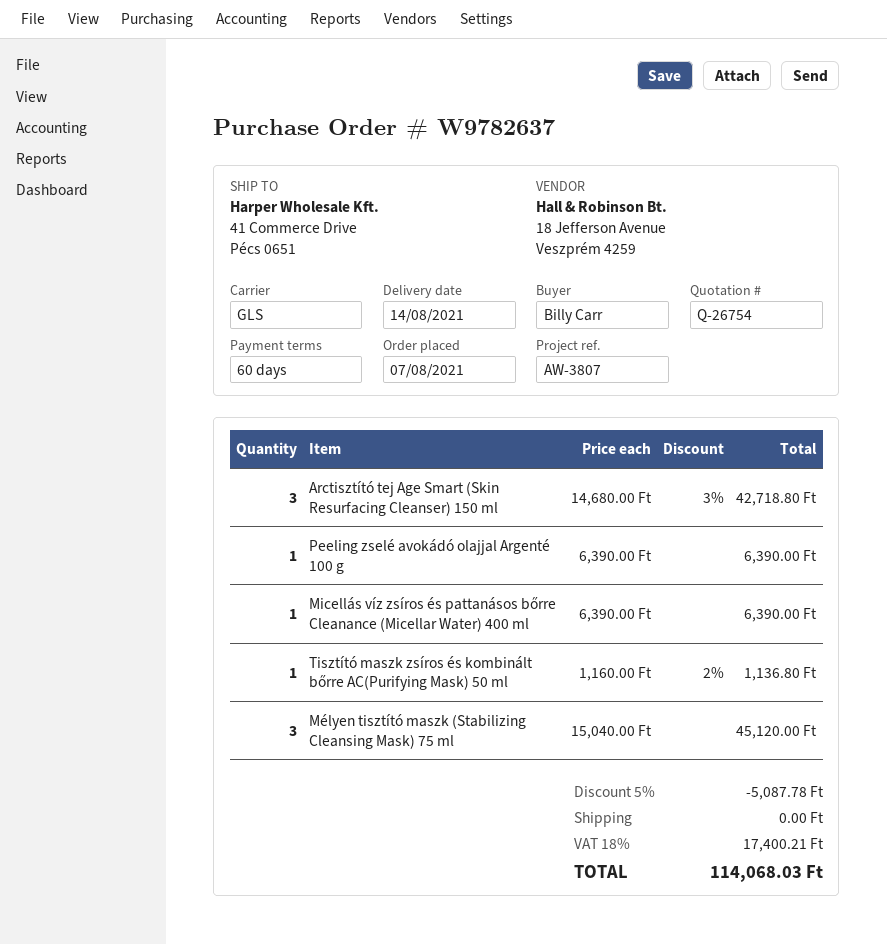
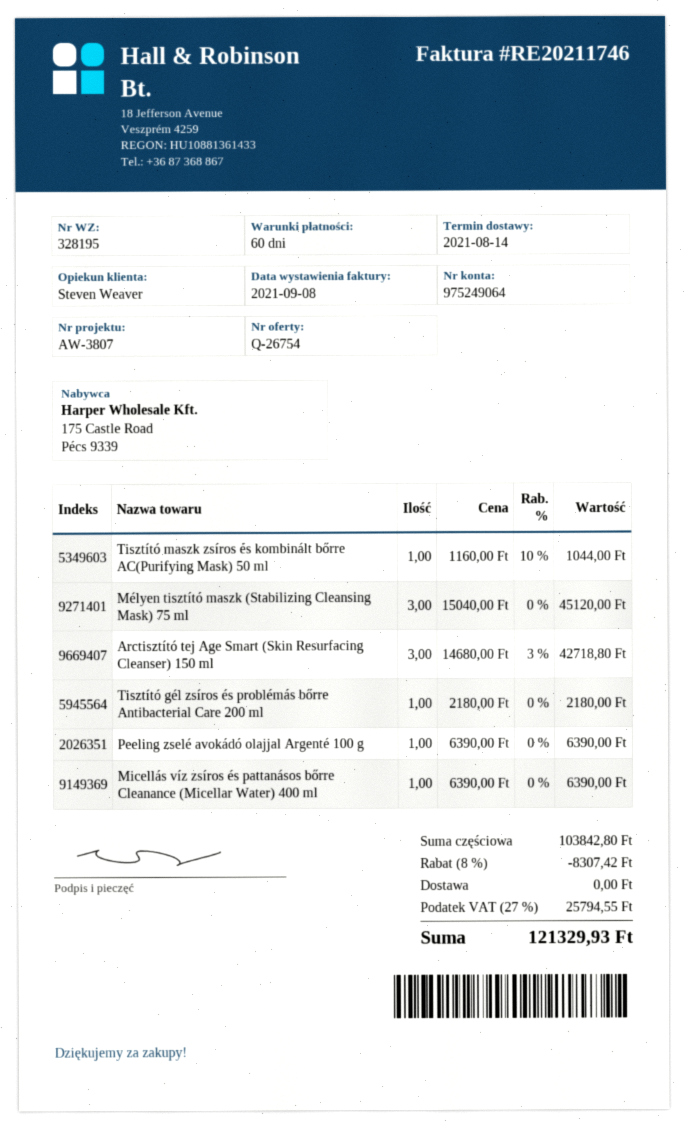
Tisztító maszk zsíros és kombinált bőrre AC(Purifying Mask) 50 ml: 1 x 1160.00 - 2% = 1136.80 -> 1 x 1160.00 - 10% = 1044.00
Tisztító gél zsíros és problémás bőrre Antibacterial Care 200 ml: none -> 1 x 2180.00 = 2180.00
discount: 5% = 5087.78 -> 8% = 8307.42
tax: 18% = 17400.21 -> 27% = 25794.55
total: 114068.03 -> 121329.93

